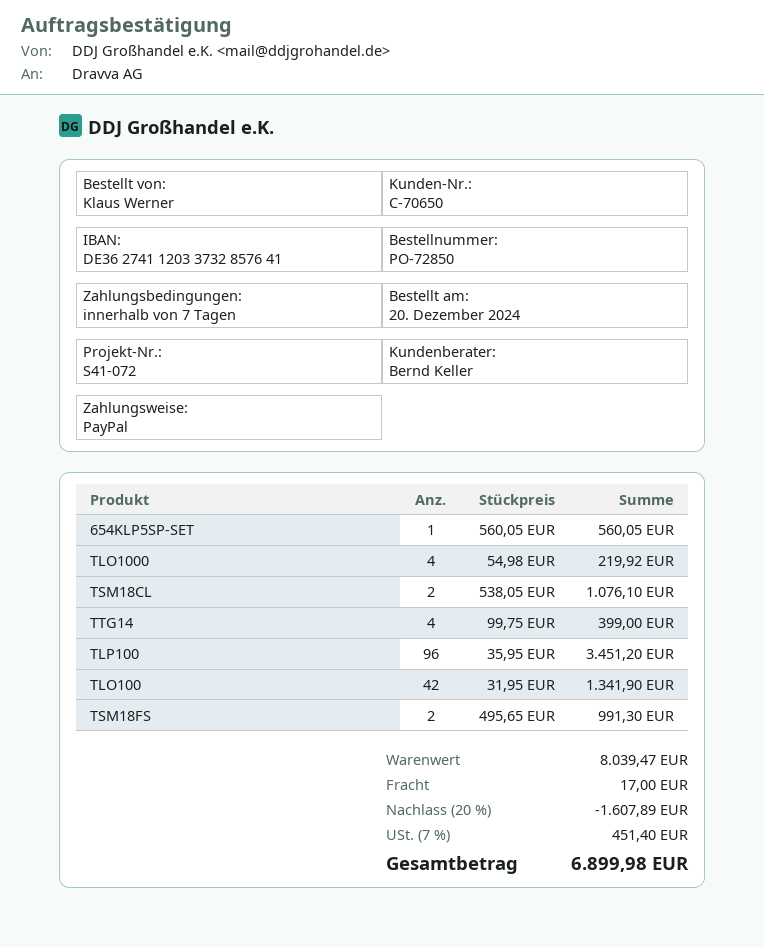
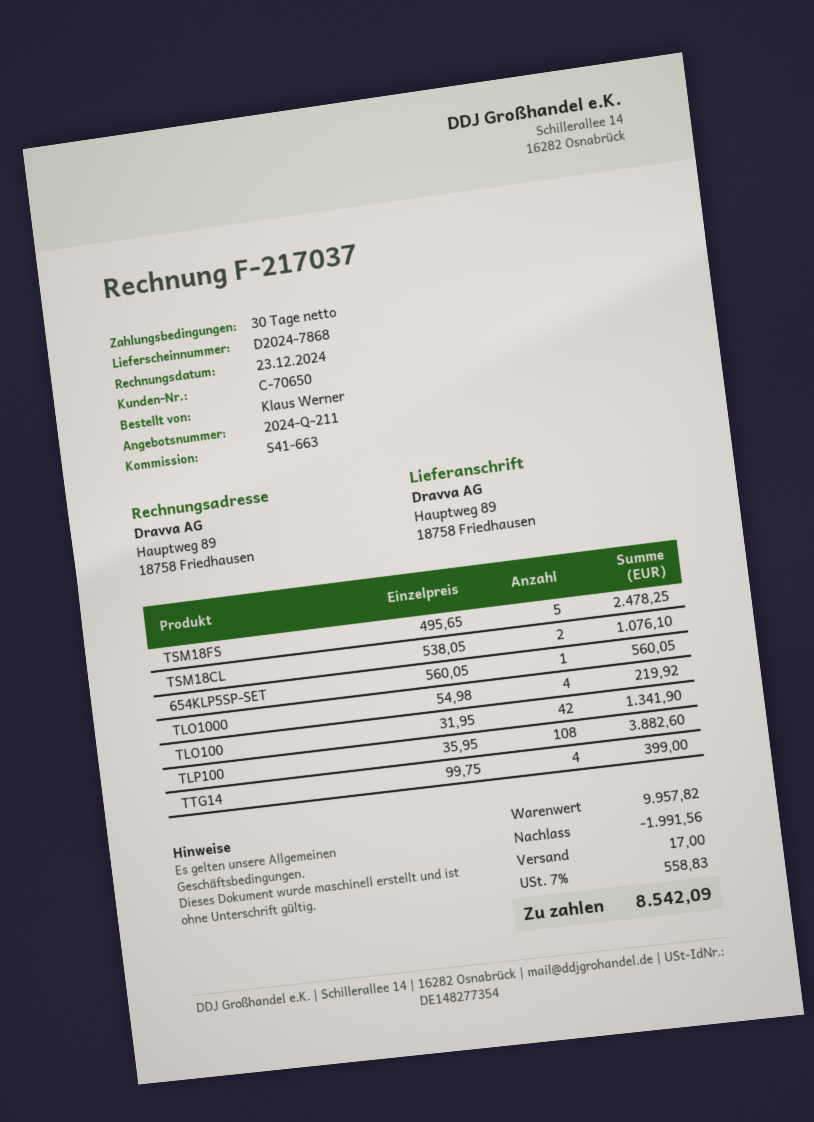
payment terms: 7 days -> 30 days
reference: S41-072 -> S41-663
TLP100: 96 x 35.95 = 3451.20 -> 108 x 35.95 = 3882.60
TSM18FS: 2 x 495.65 = 991.30 -> 5 x 495.65 = 2478.25
subtotal: 8039.47 -> 9957.82
discount: 1607.89 -> 1991.56
tax: 7% = 451.40 -> 7% = 558.83
total: 6899.98 -> 8542.09

